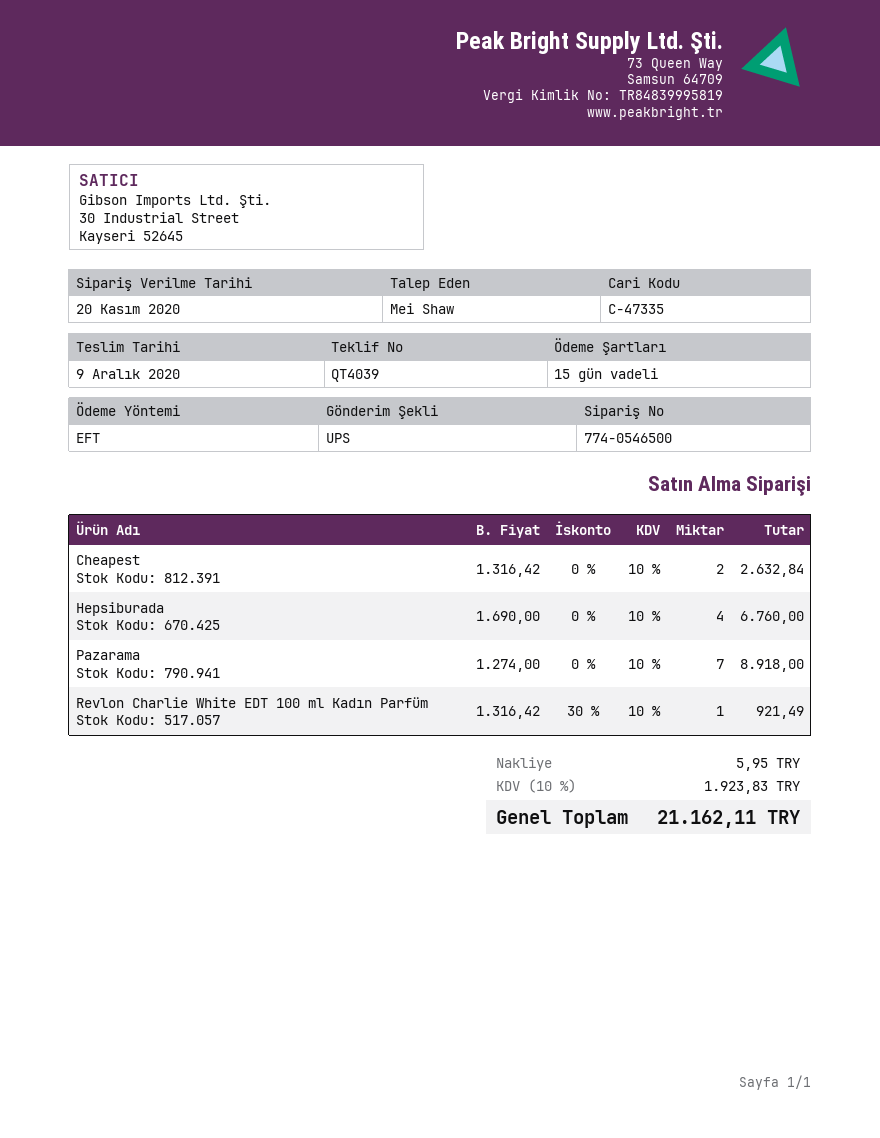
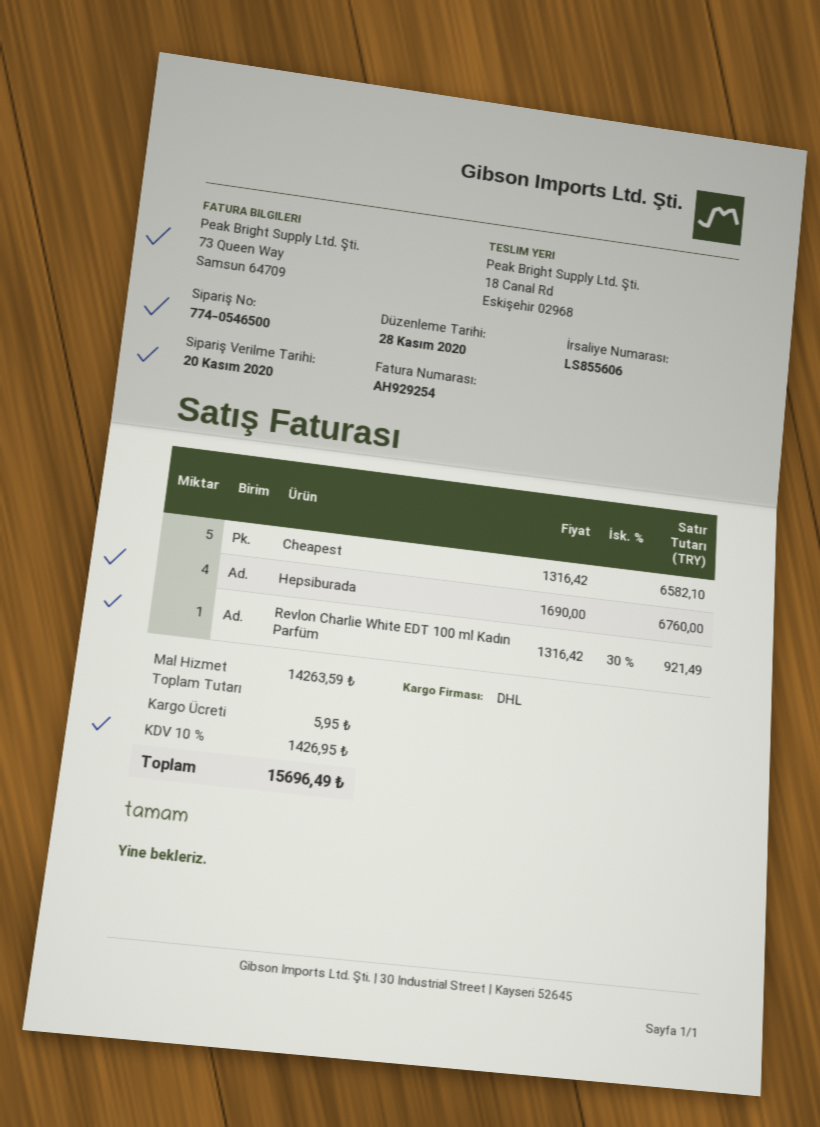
shipping method: UPS -> DHL
Cheapest: 2 x 1316.42 = 2632.84 -> 5 x 1316.42 = 6582.10
Pazarama: 7 x 1274.00 = 8918.00 -> none
tax: 10% = 1923.83 -> 10% = 1426.95
total: 21162.11 -> 15696.49

